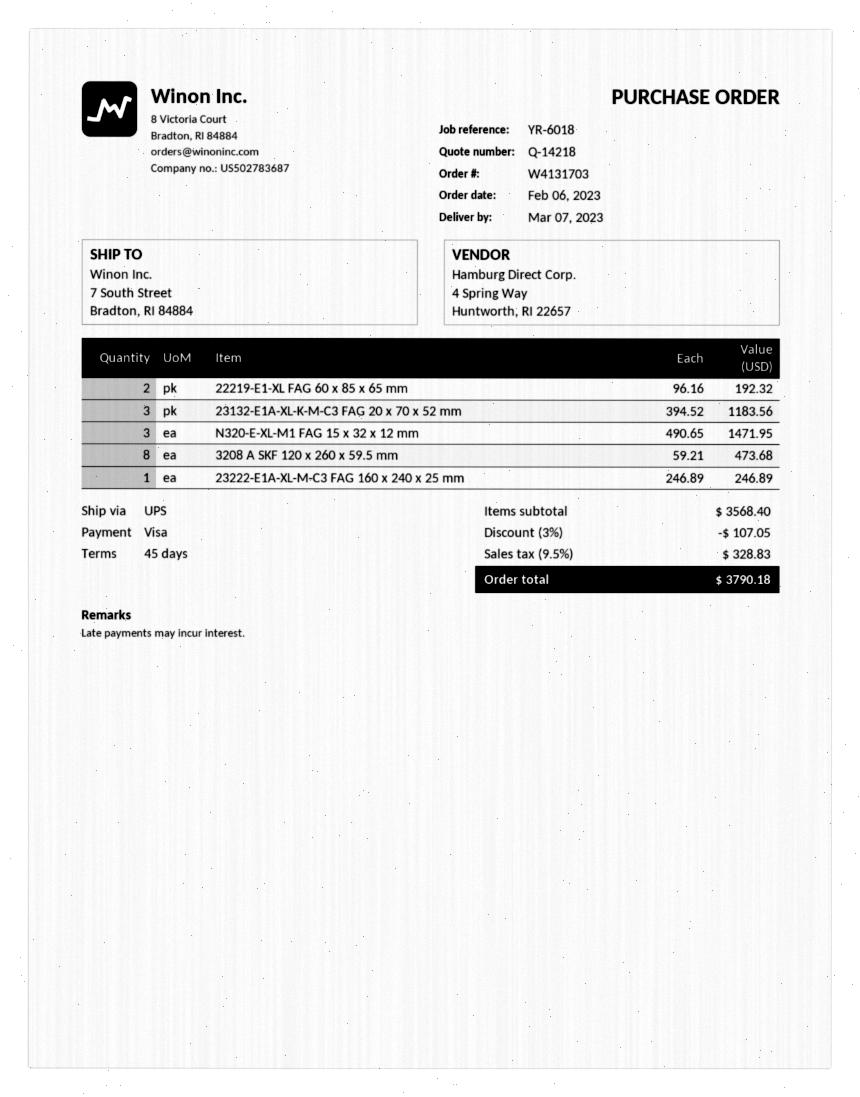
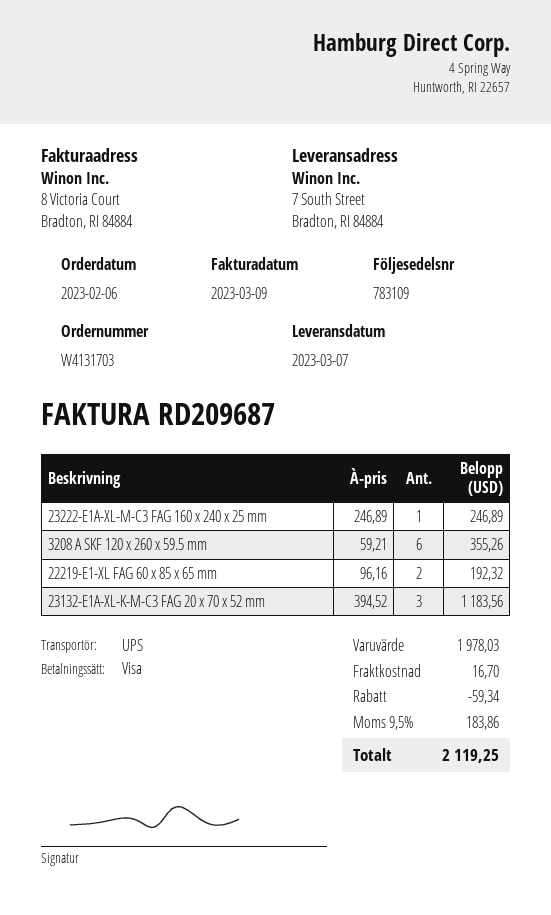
N320-E-XL-M1 FAG 15 x 32 x 12 mm: 3 x 490.65 = 1471.95 -> none
3208 A SKF 120 x 260 x 59.5 mm: 8 x 59.21 = 473.68 -> 6 x 59.21 = 355.26
subtotal: 3568.40 -> 1978.03
discount: 107.05 -> 59.34
shipping: none -> 16.70
tax: 9.5% = 328.83 -> 9.5% = 183.86
total: 3790.18 -> 2119.25

